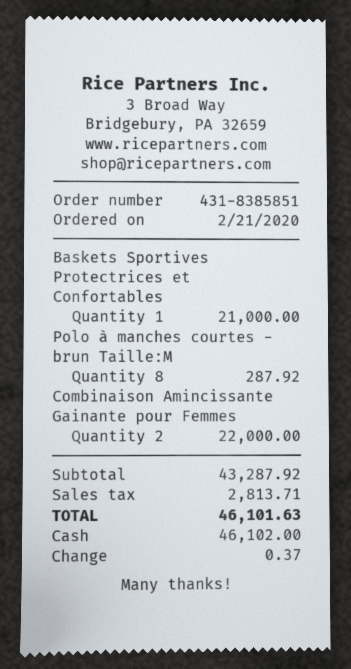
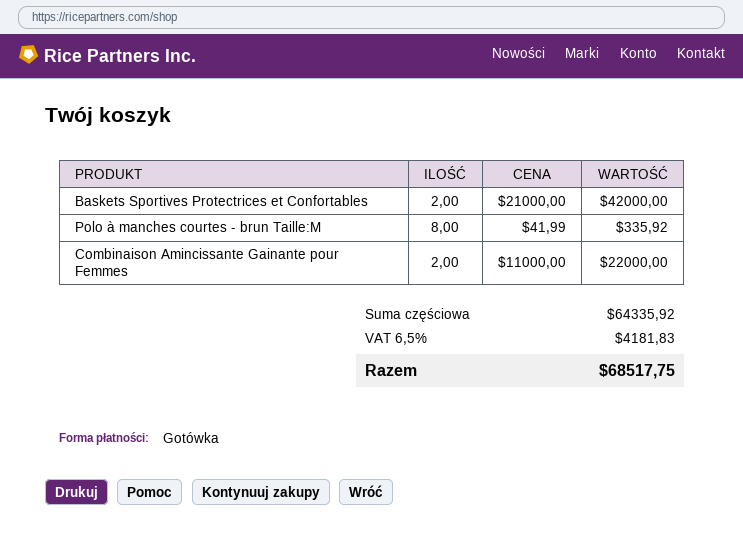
Baskets Sportives Protectrices et Confortables: 1 for 21000.00 -> 2 for 42000.00
Polo à manches courtes - brun Taille:M: 8 for 287.92 -> 8 for 335.92
subtotal: 43287.92 -> 64335.92
tax: 2813.71 -> 4181.83
total: 46101.63 -> 68517.75

